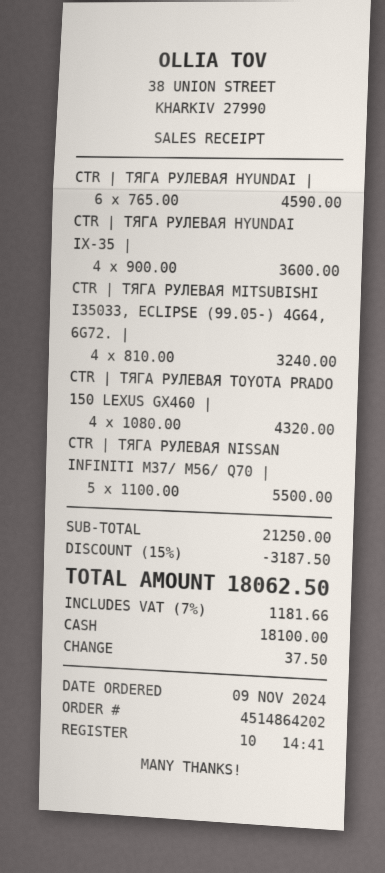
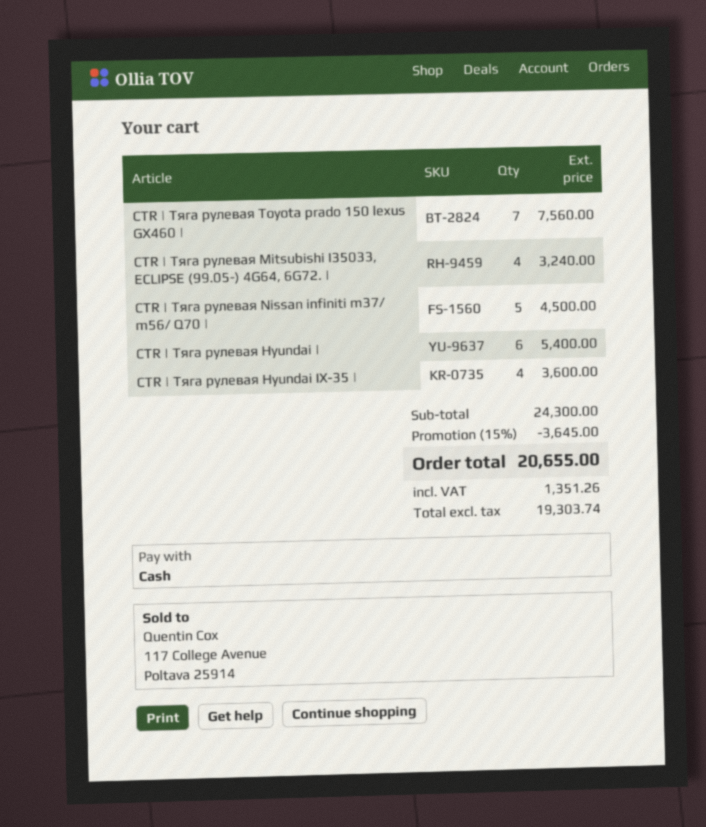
CTR | ТЯГА РУЛЕВАЯ HYUNDAI |: 6 for 4590.00 -> 6 for 5400.00
CTR | ТЯГА РУЛЕВАЯ TOYOTA PRADO 150 LEXUS GX460 |: 4 for 4320.00 -> 7 for 7560.00
CTR | ТЯГА РУЛЕВАЯ NISSAN INFINITI M37/ M56/ Q70 |: 5 for 5500.00 -> 5 for 4500.00
subtotal: 21250.00 -> 24300.00
discount: 15% = 3187.50 -> 15% = 3645.00
tax: 1181.66 -> 1351.26
total: 18062.50 -> 20655.00

